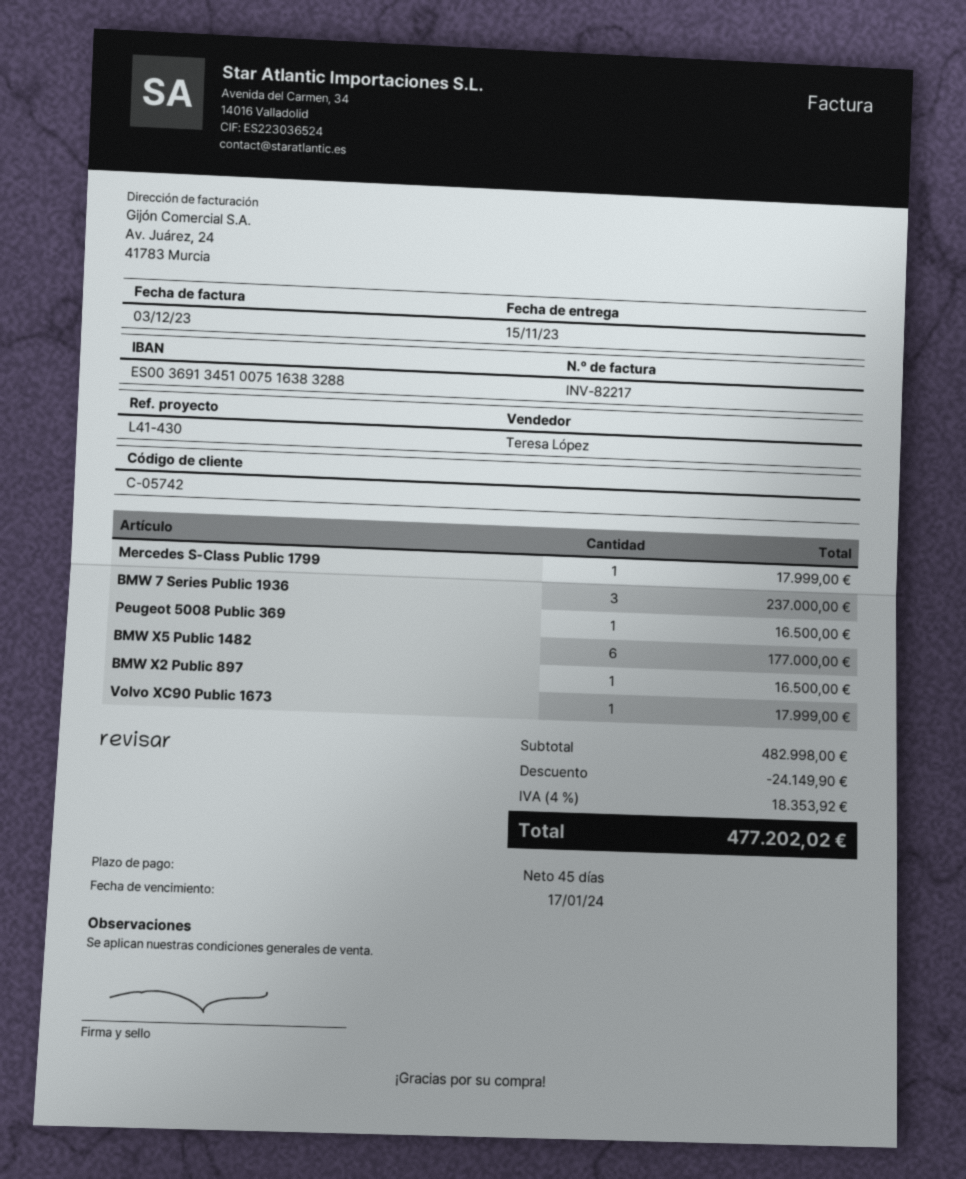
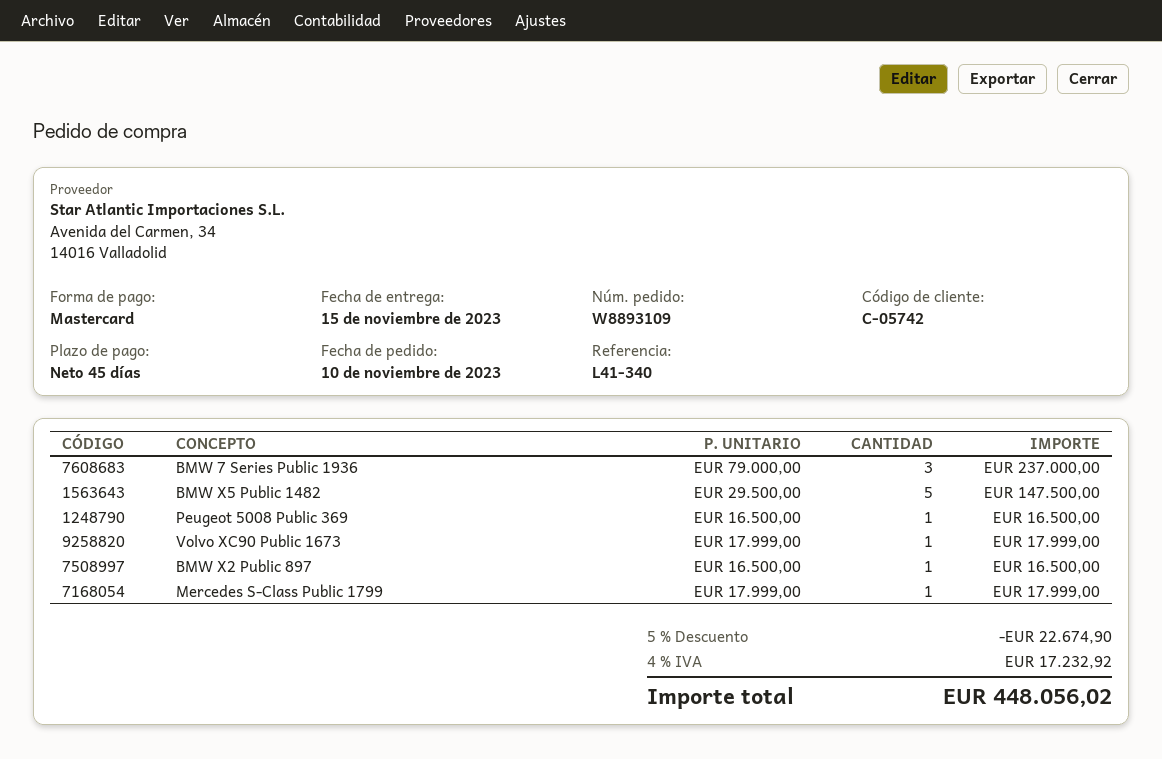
reference: L41-430 -> L41-340
BMW X5 Public 1482: 6 for 177000.00 -> 5 for 147500.00
discount: 24149.90 -> 22674.90
tax: 4% = 18353.92 -> 4% = 17232.92
total: 477202.02 -> 448056.02

